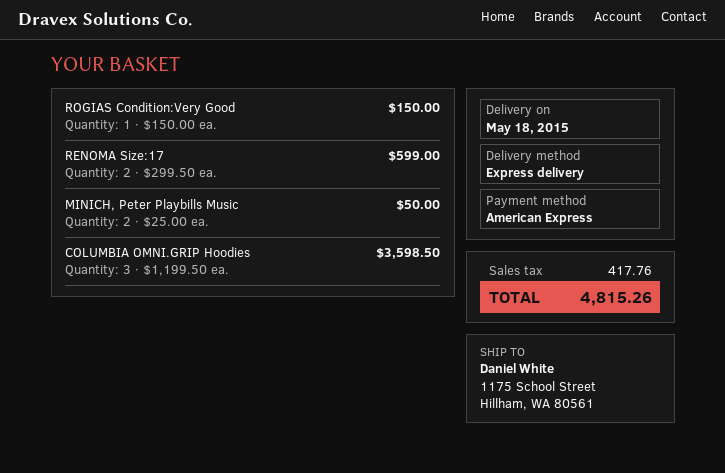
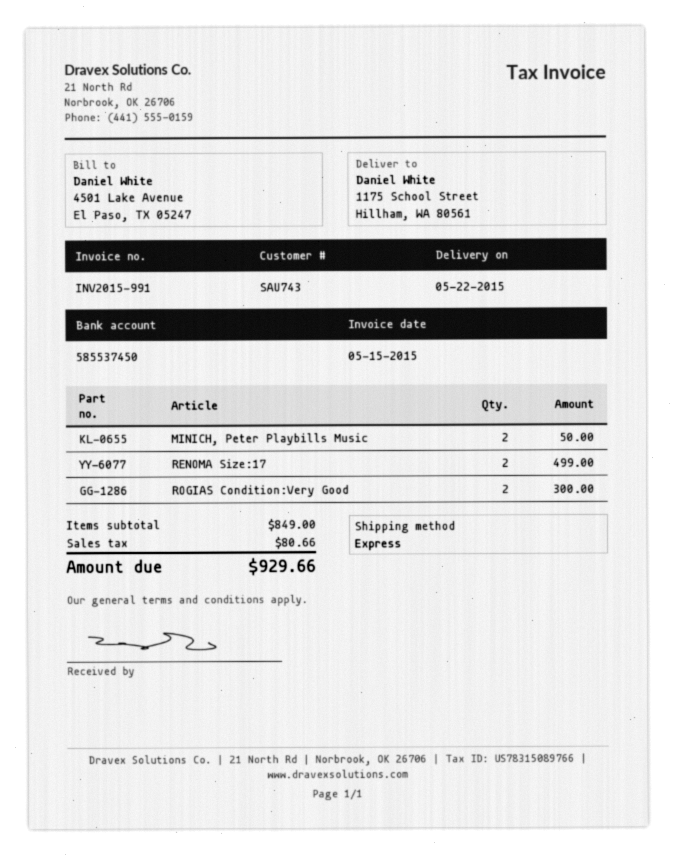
delivery date: 2015-05-18 -> 2015-05-22
ROGIAS Condition:Very Good: 1 for 150.00 -> 2 for 300.00
RENOMA Size:17: 2 for 599.00 -> 2 for 499.00
COLUMBIA OMNI.GRIP Hoodies: 3 for 3598.50 -> none
tax: 417.76 -> 80.66
total: 4815.26 -> 929.66

